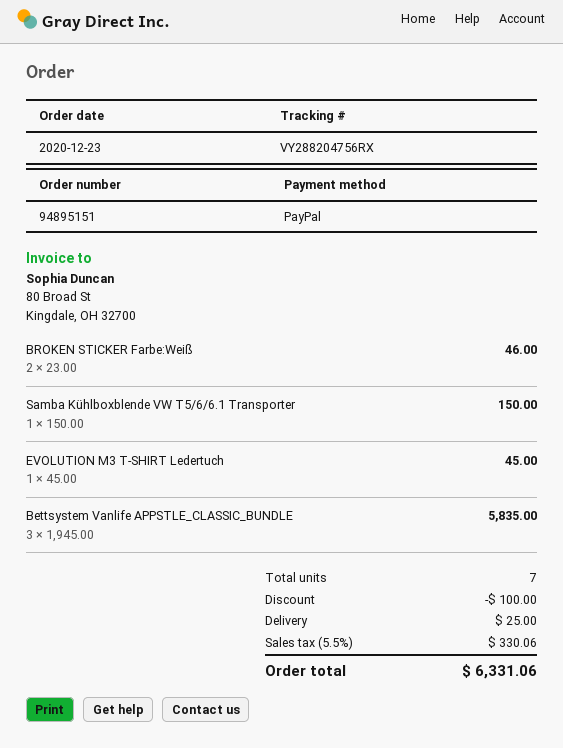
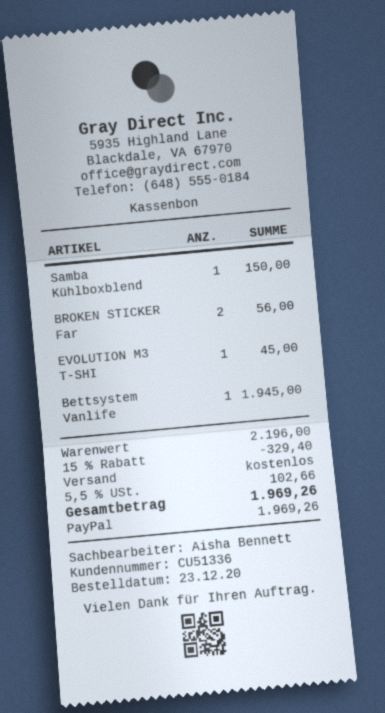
BROKEN STICKER Farbe:Weiß: 2 for 46.00 -> 2 for 56.00
Bettsystem Vanlife APPSTLE_CLASSIC_BUNDLE: 3 for 5835.00 -> 1 for 1945.00
discount: 100.00 -> 329.40
shipping: 25.00 -> 0.00
tax: 5.5% = 330.06 -> 5.5% = 102.66
total: 6331.06 -> 1969.26

